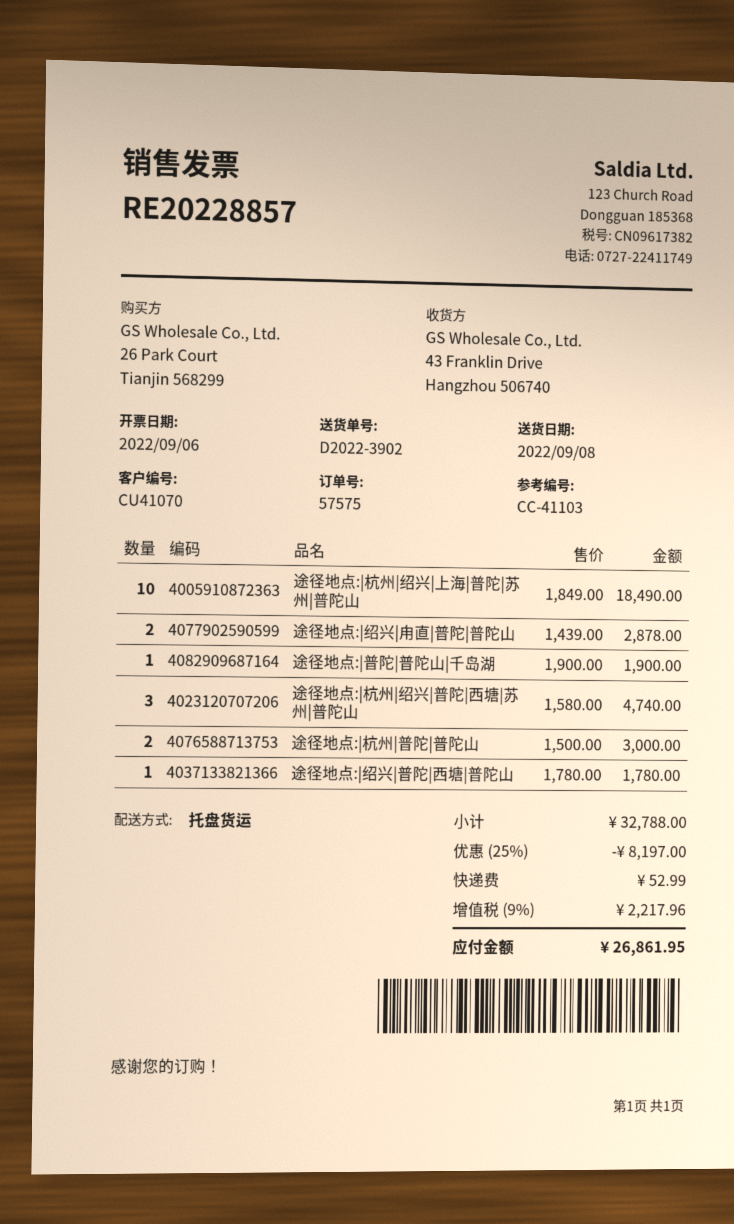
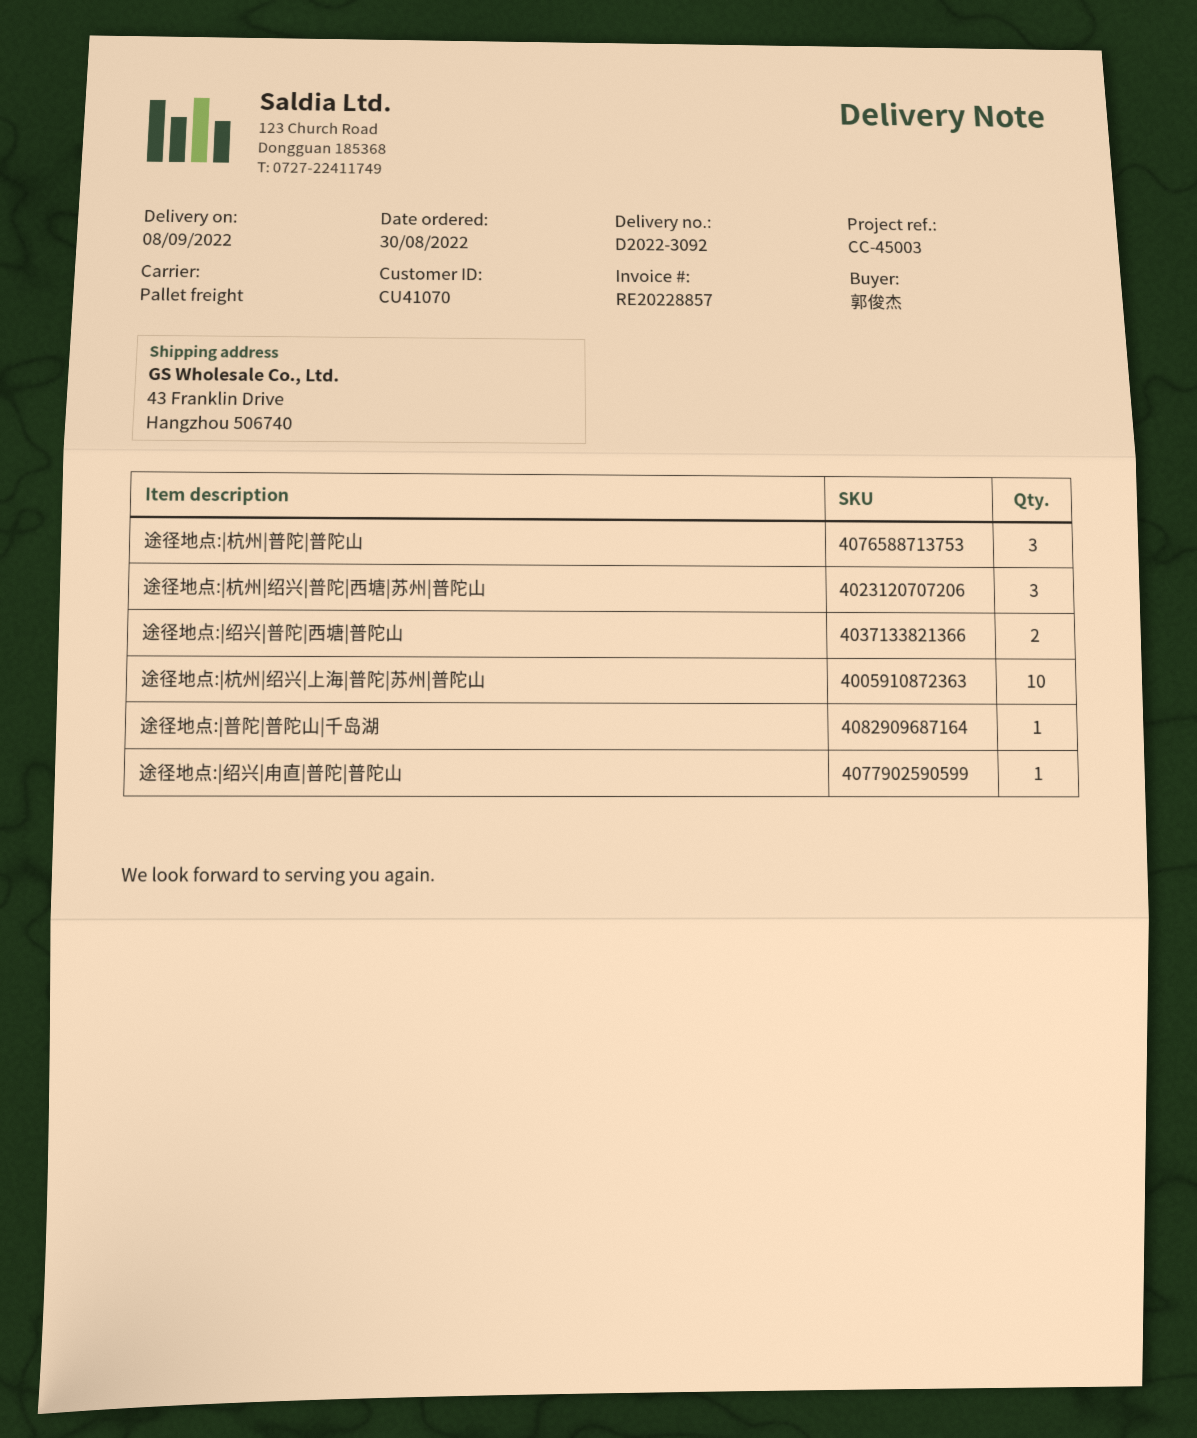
delivery note number: D2022-3902 -> D2022-3092
reference: CC-41103 -> CC-45003
途径地点:|绍兴|甪直|普陀|普陀山: 2 -> 1
途径地点:|杭州|普陀|普陀山: 2 -> 3
途径地点:|绍兴|普陀|西塘|普陀山: 1 -> 2

